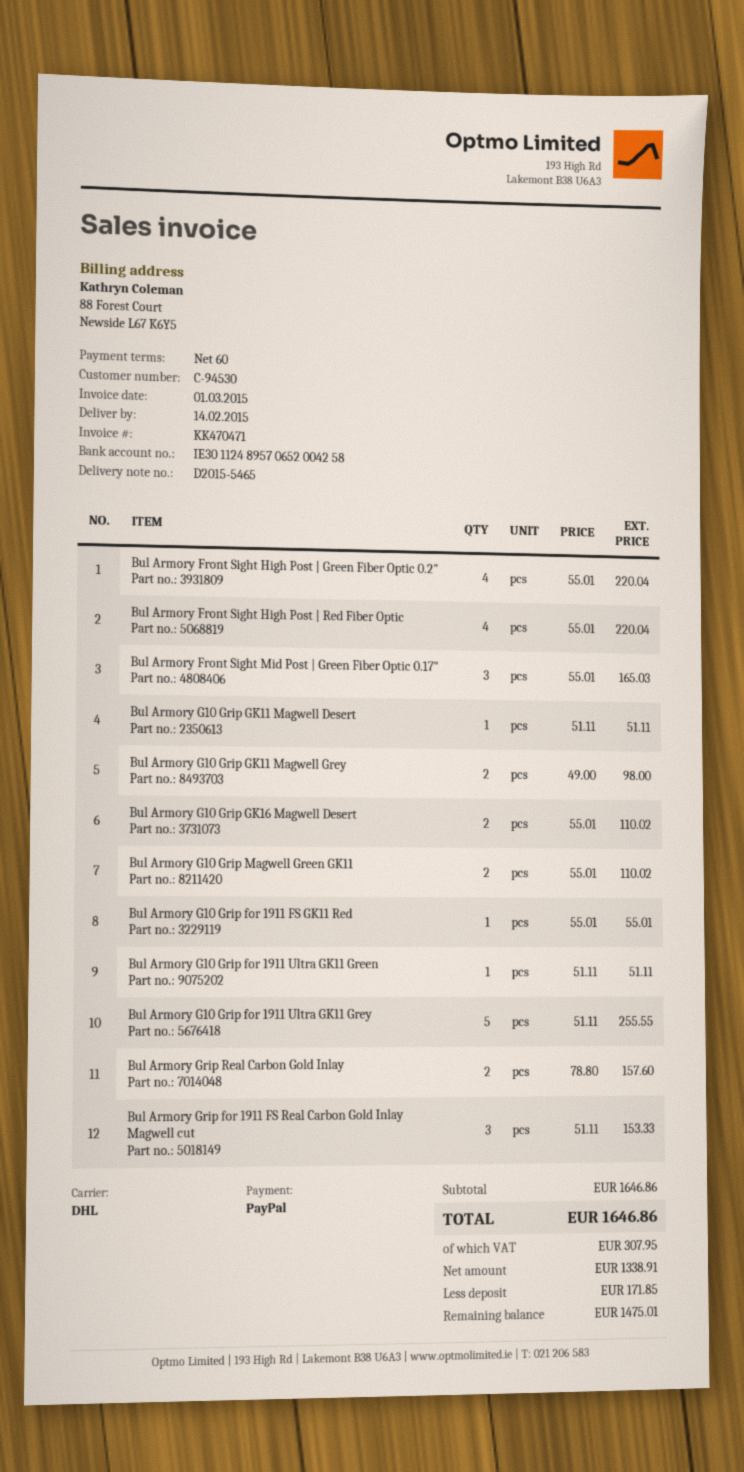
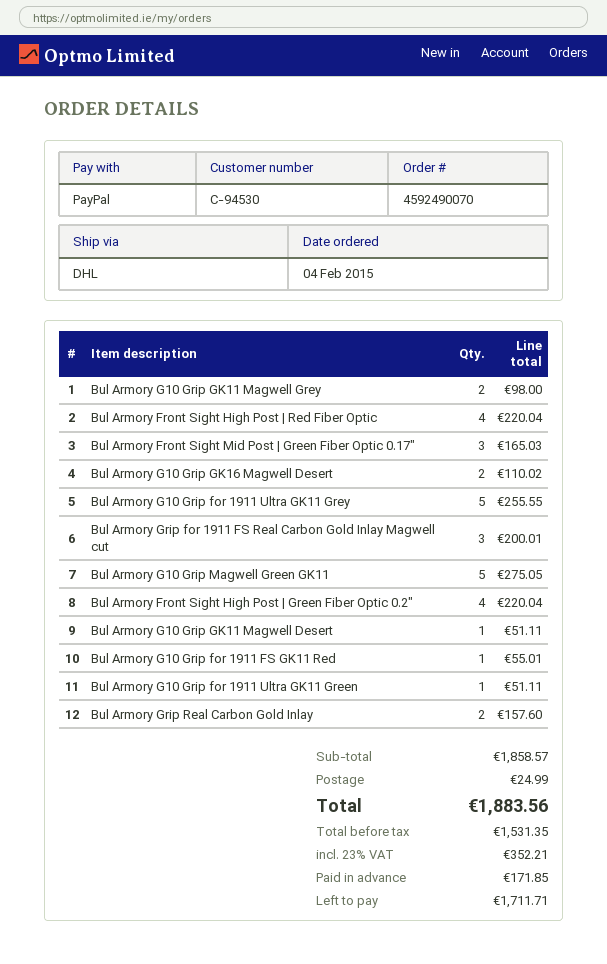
Bul Armory G10 Grip Magwell Green GK11: 2 for 110.02 -> 5 for 275.05
Bul Armory Grip for 1911 FS Real Carbon Gold Inlay Magwell cut: 3 for 153.33 -> 3 for 200.01
subtotal: 1646.86 -> 1858.57
shipping: none -> 24.99
net: 1338.91 -> 1531.35
tax: 307.95 -> 352.21
total: 1646.86 -> 1883.56
balance: 1475.01 -> 1711.71

